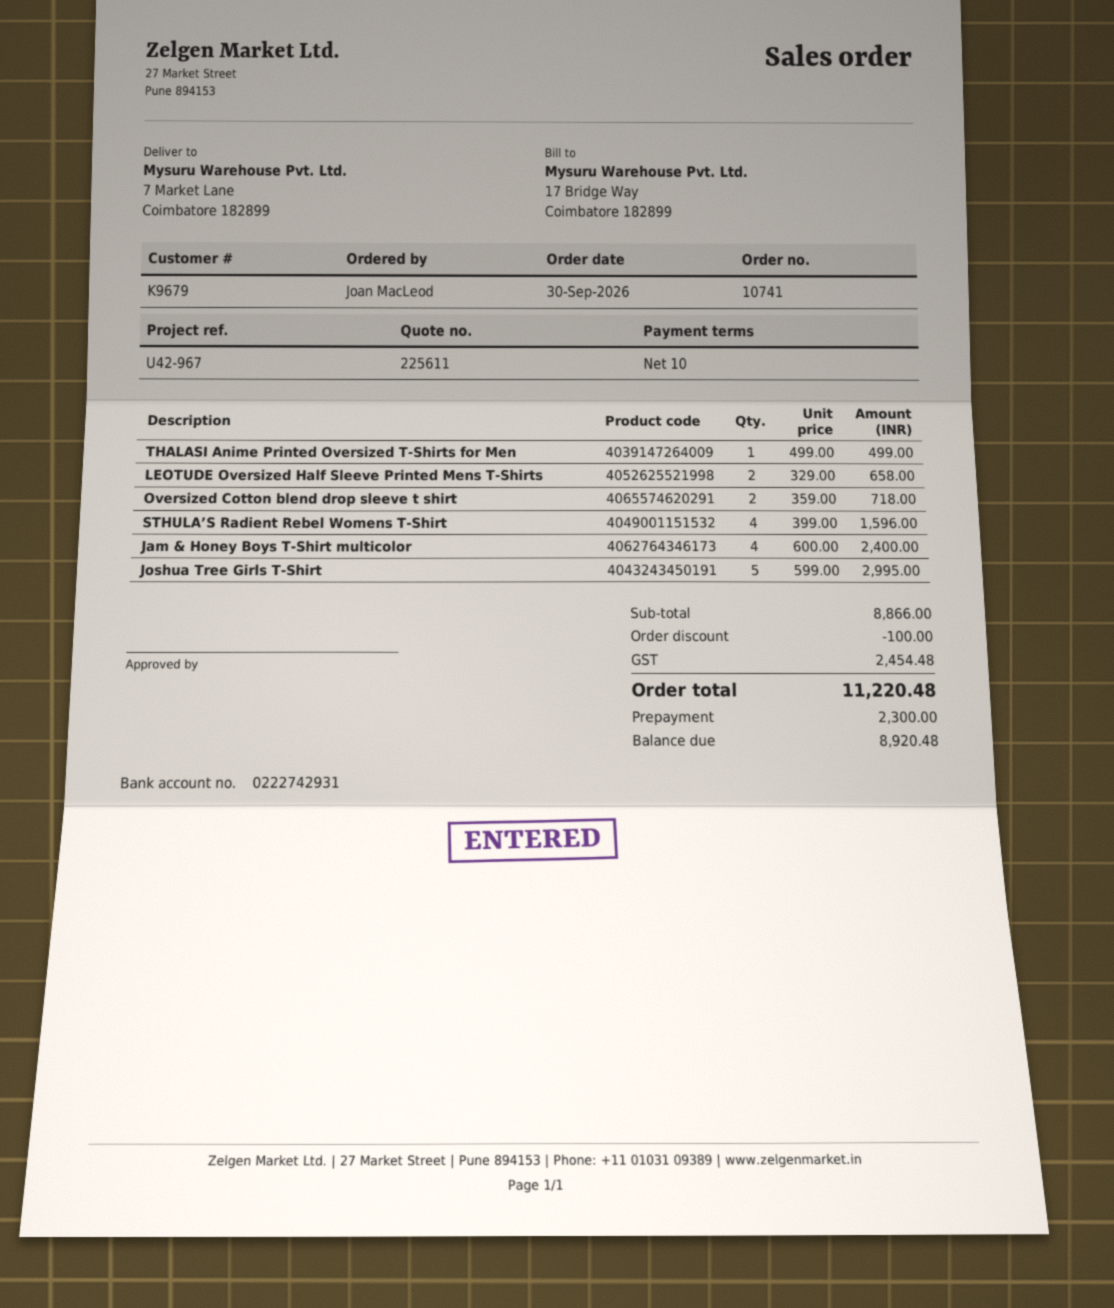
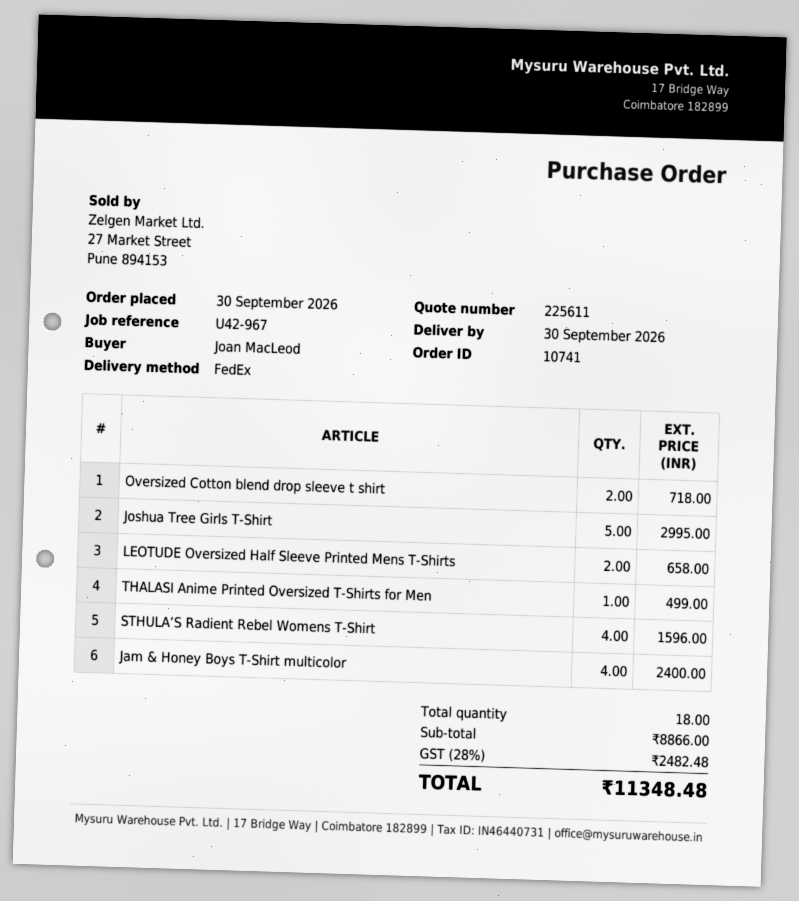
discount: 100.00 -> none
tax: 2454.48 -> 2482.48
total: 11220.48 -> 11348.48

